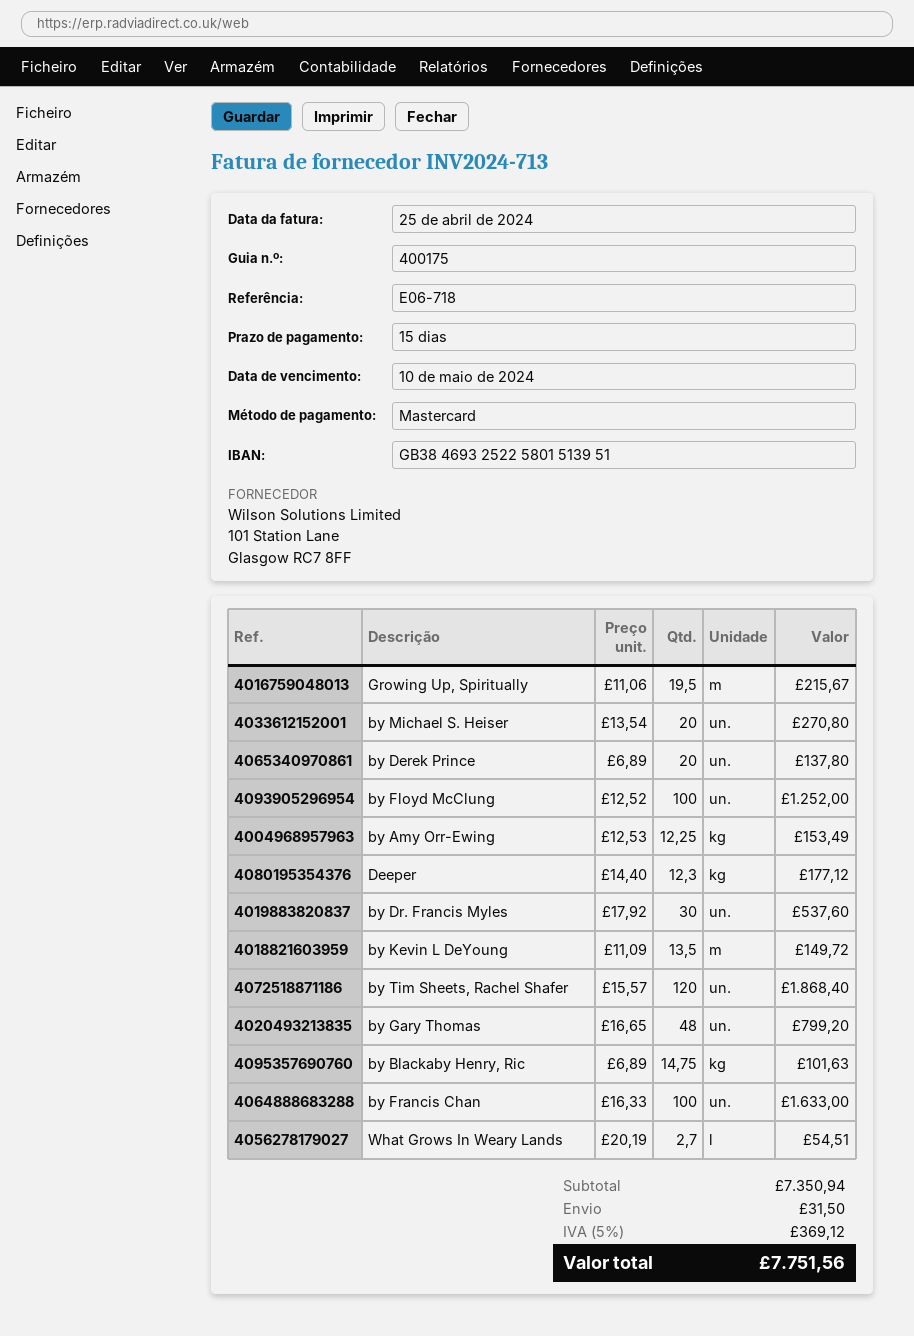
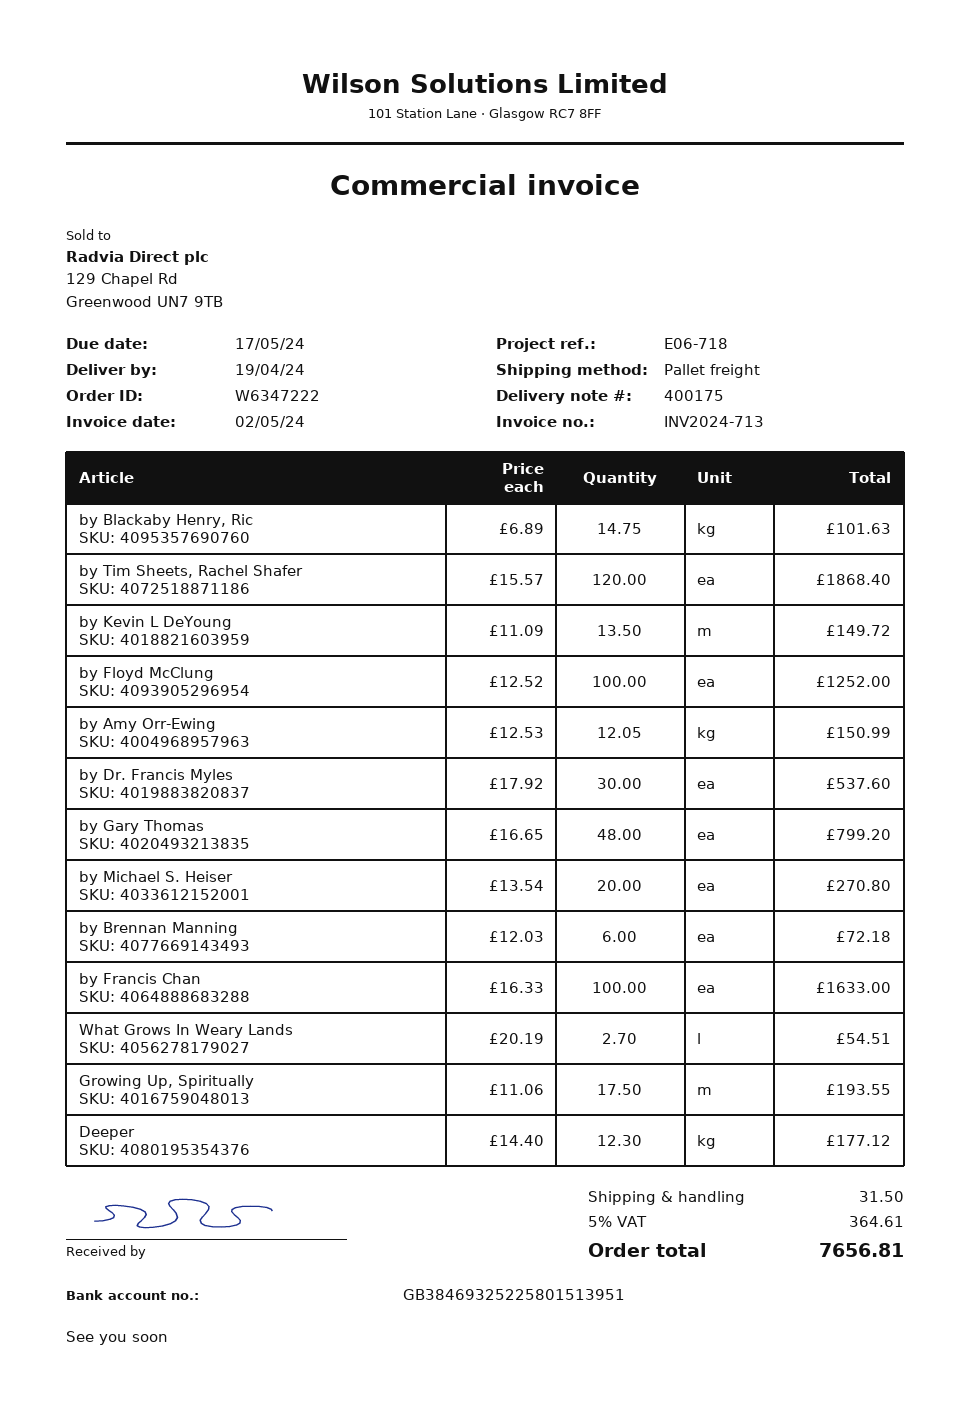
invoice date: 2024-04-25 -> 2024-05-02
due date: 2024-05-10 -> 2024-05-17
Growing Up, Spiritually: 19.5 x 11.06 = 215.67 -> 17.5 x 11.06 = 193.55
by Derek Prince: 20 x 6.89 = 137.80 -> none
by Amy Orr-Ewing: 12.25 x 12.53 = 153.49 -> 12.05 x 12.53 = 150.99
by Brennan Manning: none -> 6 x 12.03 = 72.18
tax: 5% = 369.12 -> 5% = 364.61
total: 7751.56 -> 7656.81

